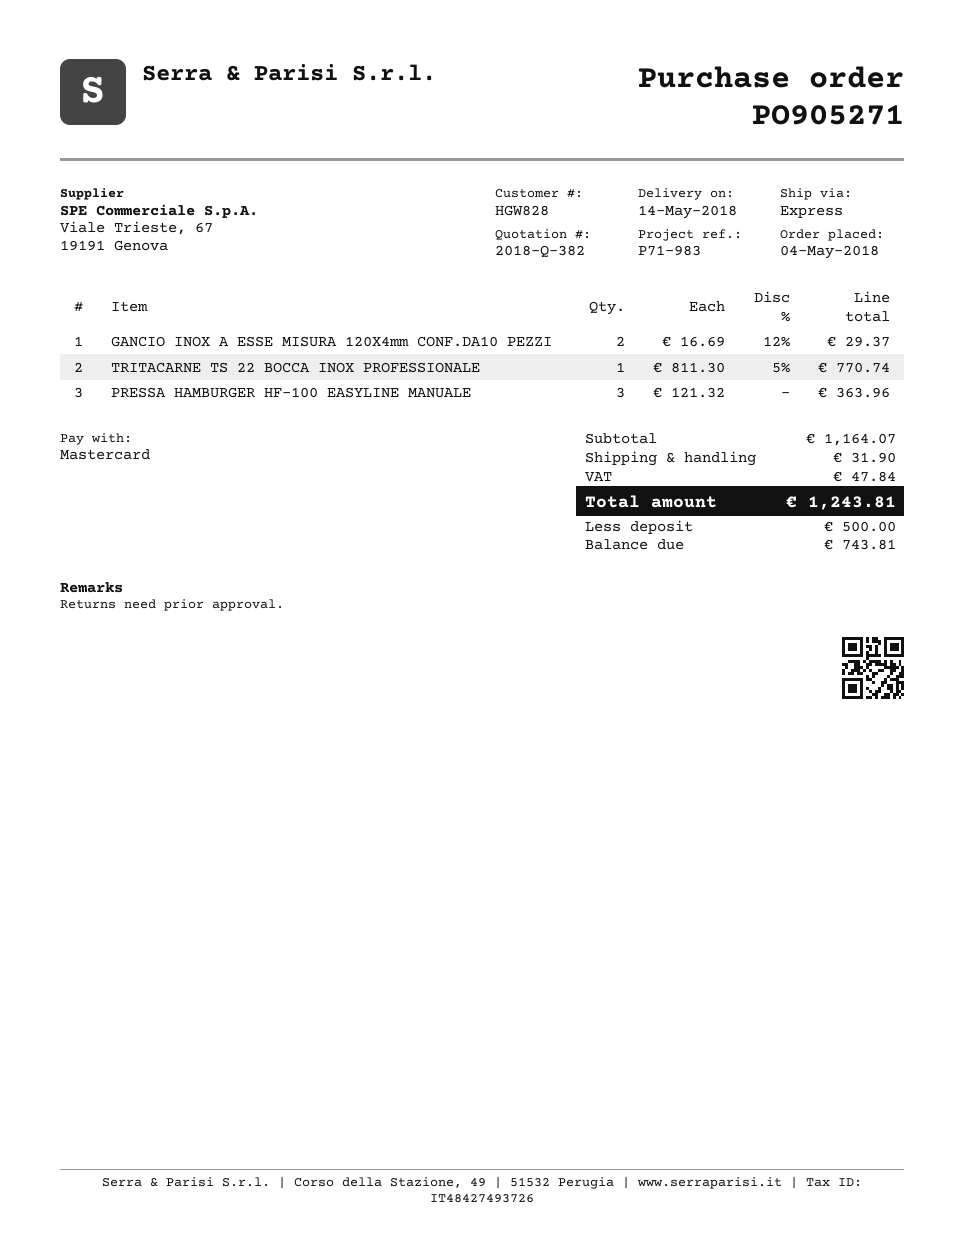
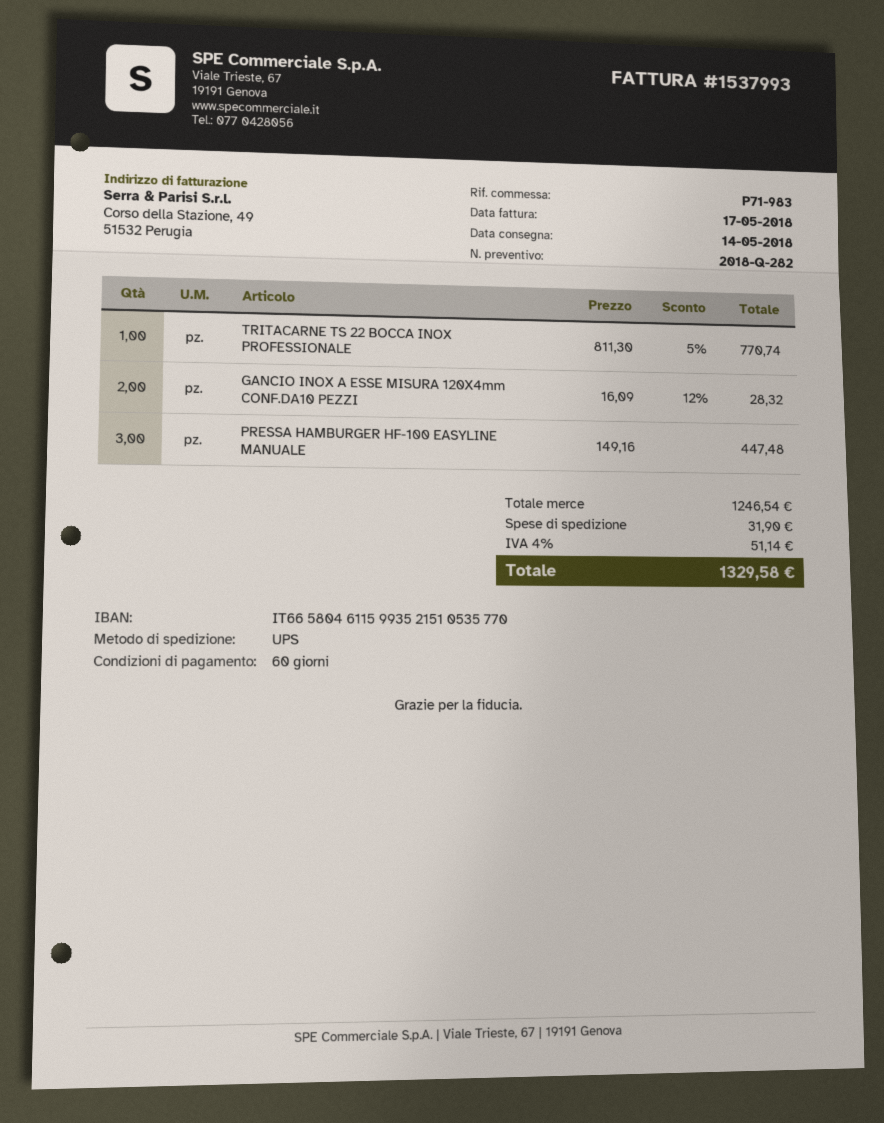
quote number: 2018-Q-382 -> 2018-Q-282
shipping method: express -> UPS
GANCIO INOX A ESSE MISURA 120X4mm CONF.DA10 PEZZI: 2 x 16.69 - 12% = 29.37 -> 2 x 16.09 - 12% = 28.32
PRESSA HAMBURGER HF-100 EASYLINE MANUALE: 3 x 121.32 = 363.96 -> 3 x 149.16 = 447.48
subtotal: 1164.07 -> 1246.54
tax: 47.84 -> 51.14
total: 1243.81 -> 1329.58

